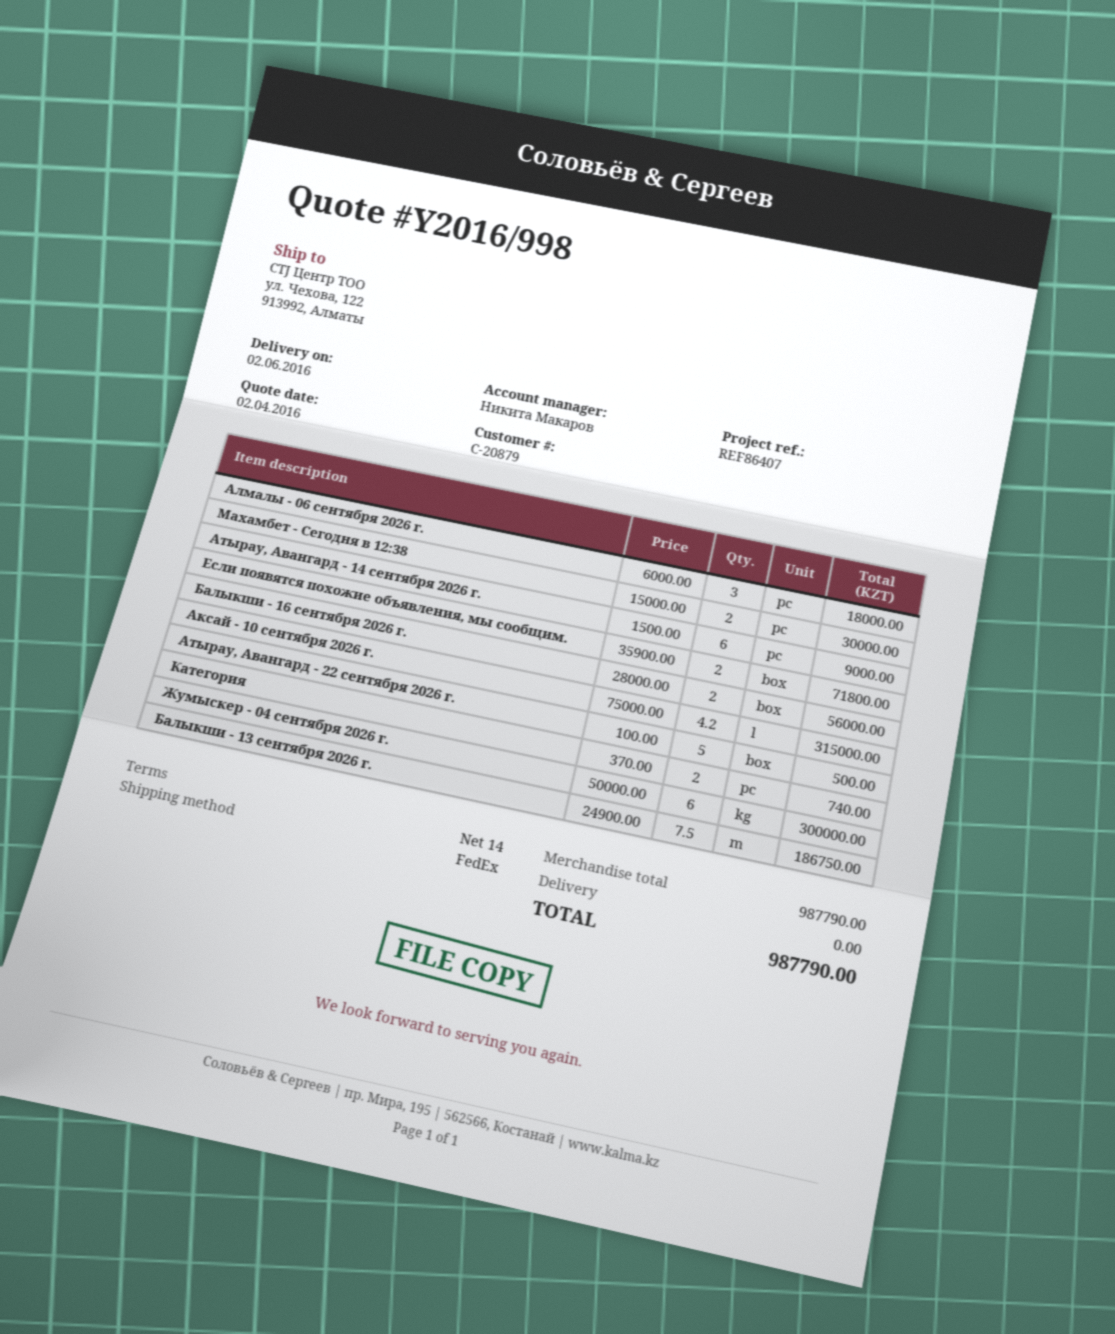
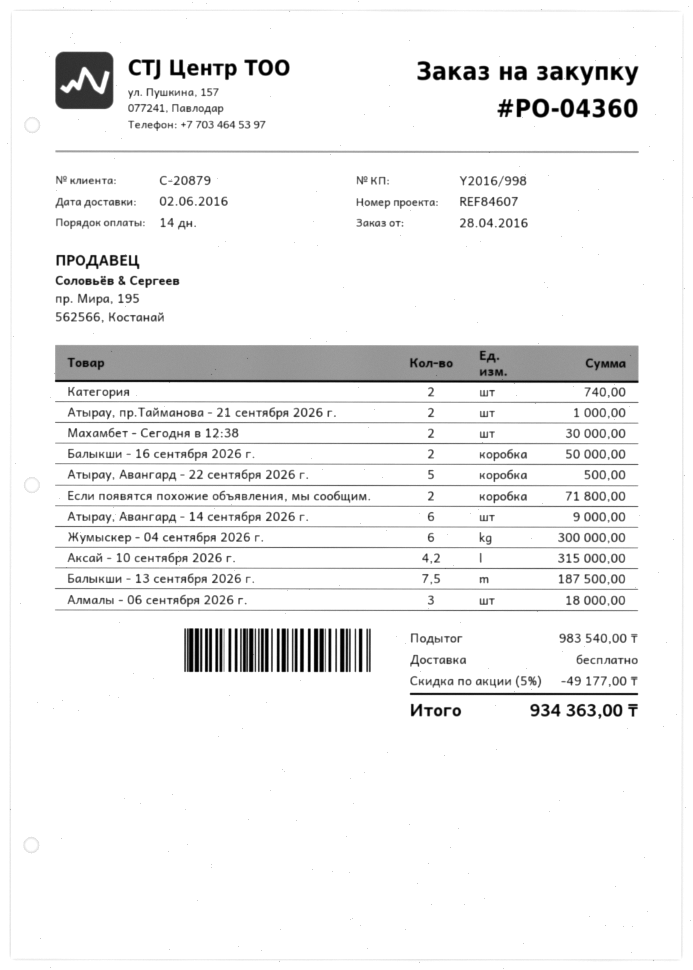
reference: REF86407 -> REF84607
Балыкши - 16 сентября 2026 г.: 2 for 56000.00 -> 2 for 50000.00
Балыкши - 13 сентября 2026 г.: 7.5 for 186750.00 -> 7.5 for 187500.00
Атырау, пр.Тайманова - 21 сентября 2026 г.: none -> 2 for 1000.00
subtotal: 987790.00 -> 983540.00
discount: none -> 5% = 49177.00
total: 987790.00 -> 934363.00

